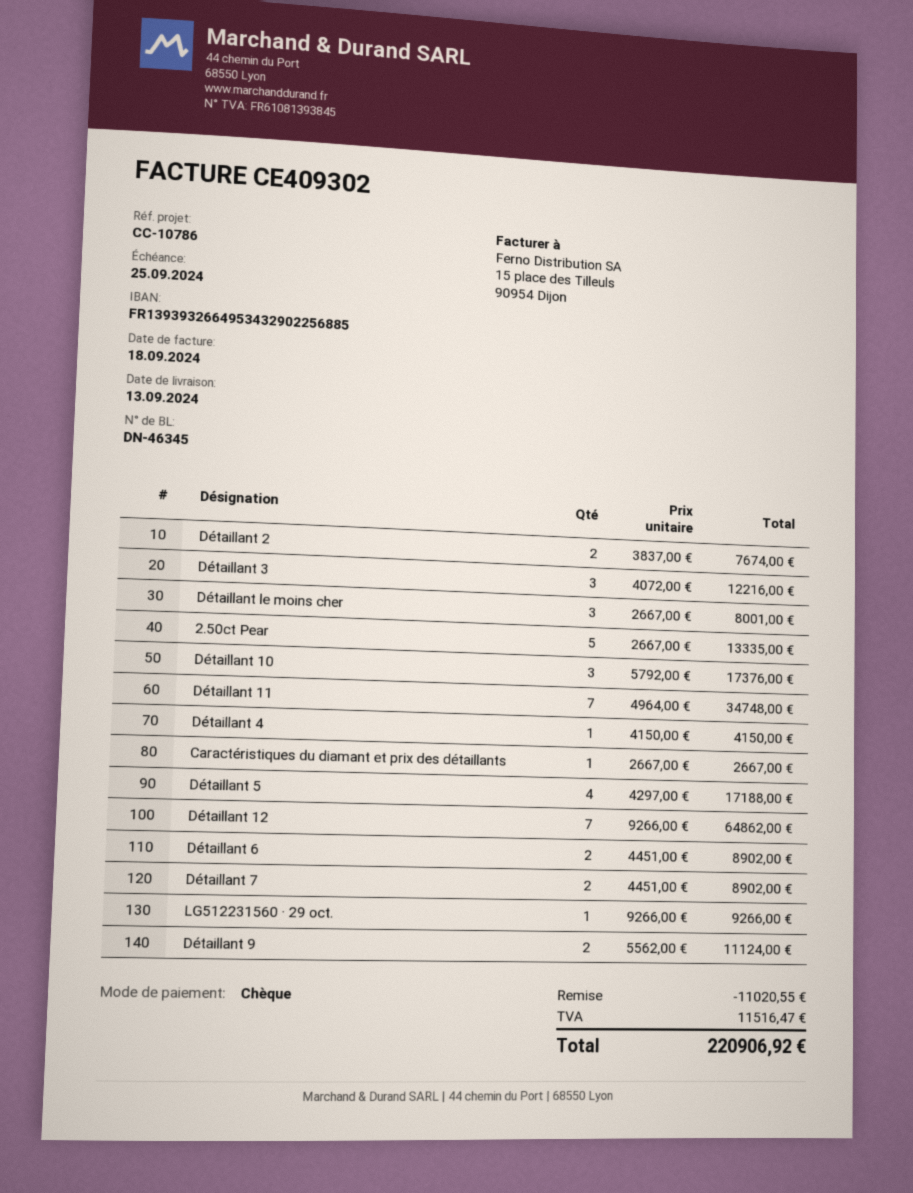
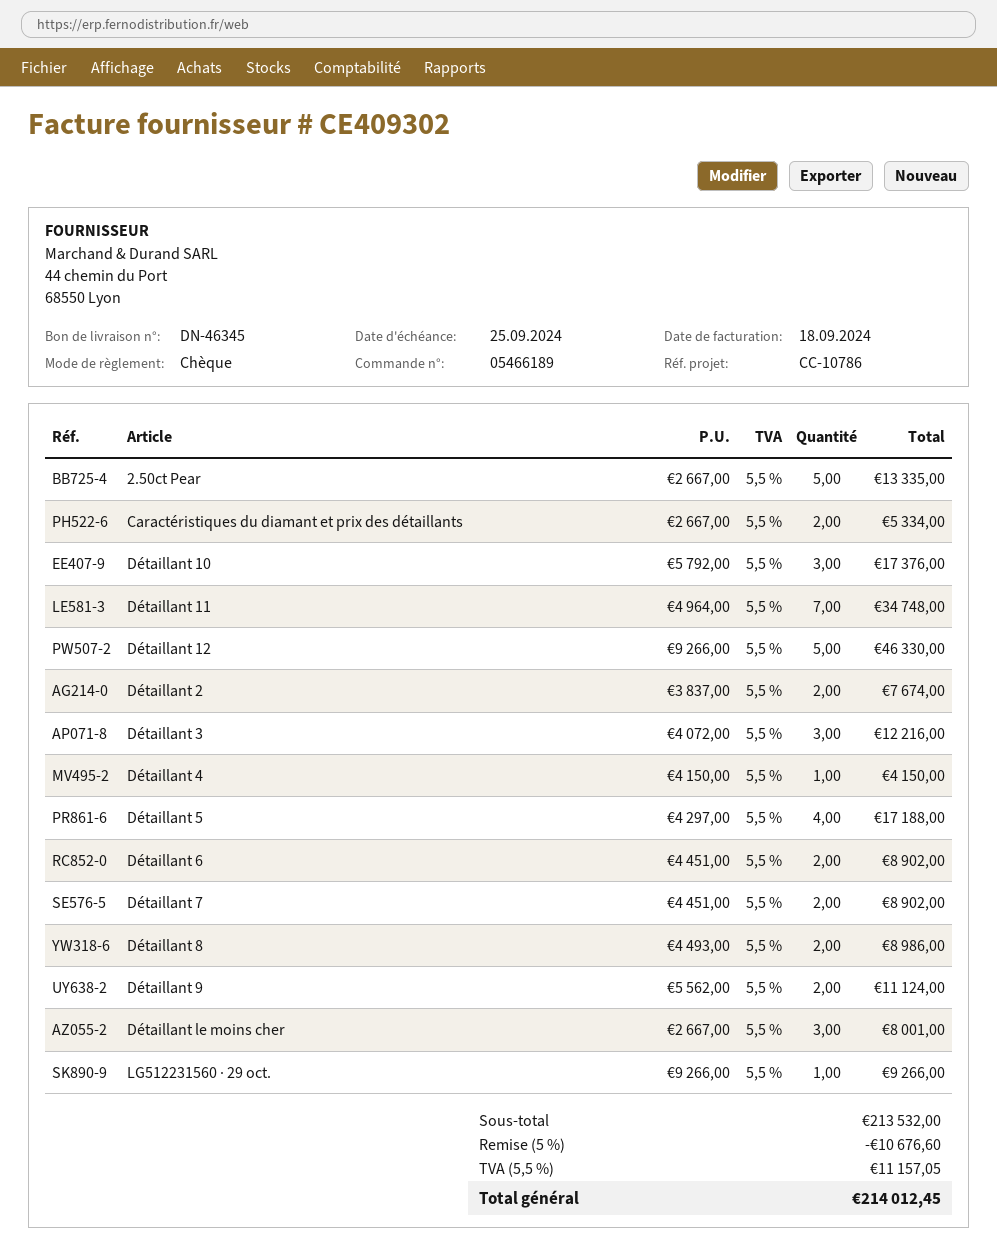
Caractéristiques du diamant et prix des détaillants: 1 x 2667.00 = 2667.00 -> 2 x 2667.00 = 5334.00
Détaillant 12: 7 x 9266.00 = 64862.00 -> 5 x 9266.00 = 46330.00
Détaillant 8: none -> 2 x 4493.00 = 8986.00
discount: 11020.55 -> 10676.60
tax: 11516.47 -> 11157.05
total: 220906.92 -> 214012.45

